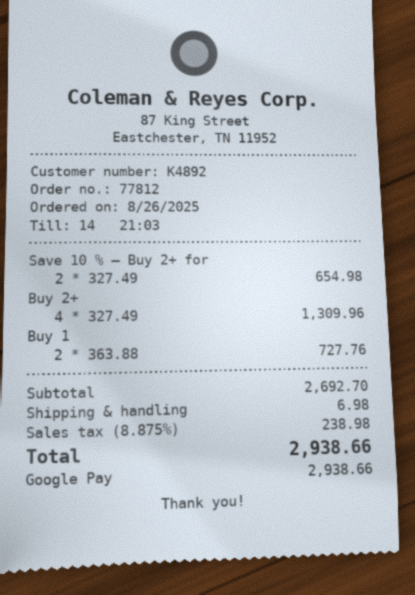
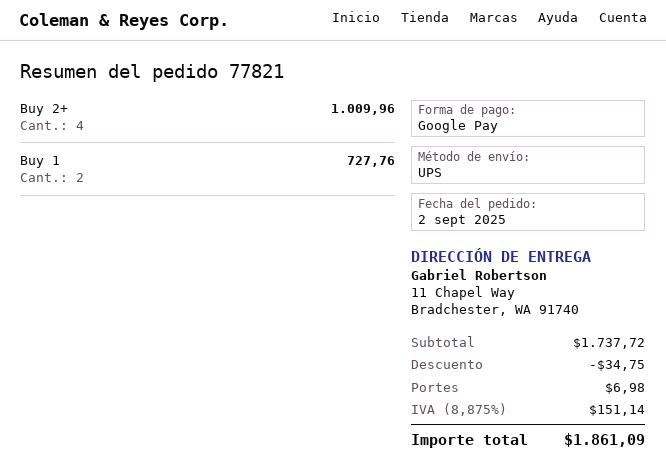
order number: 77812 -> 77821
order date: 2025-08-26 -> 2025-09-02
Save 10 % – Buy 2+ for: 2 for 654.98 -> none
Buy 2+: 4 for 1309.96 -> 4 for 1009.96
subtotal: 2692.70 -> 1737.72
discount: none -> 34.75
tax: 8.875% = 238.98 -> 8.875% = 151.14
total: 2938.66 -> 1861.09

